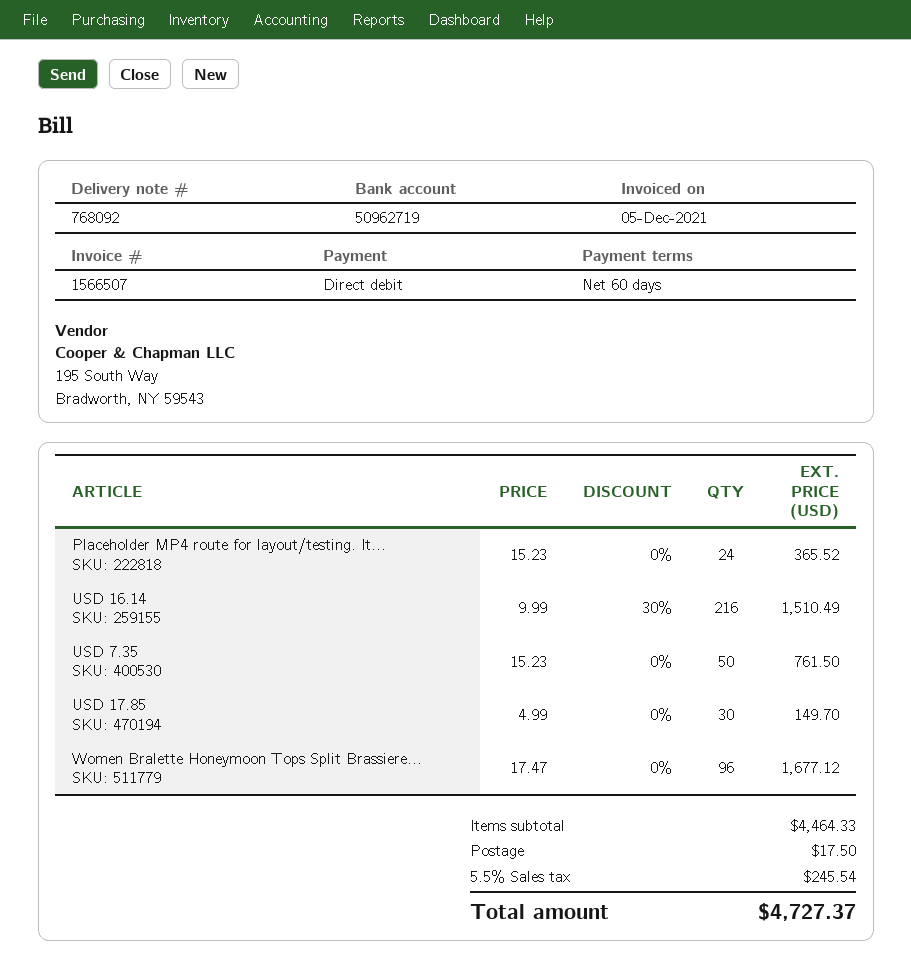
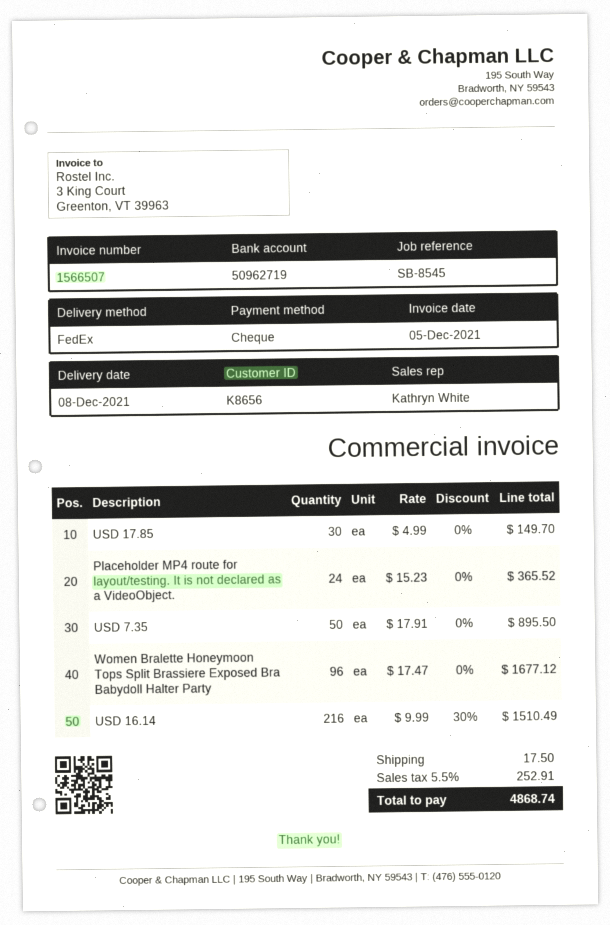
payment method: direct debit -> cheque
USD 7.35: 50 x 15.23 = 761.50 -> 50 x 17.91 = 895.50
tax: 5.5% = 245.54 -> 5.5% = 252.91
total: 4727.37 -> 4868.74

